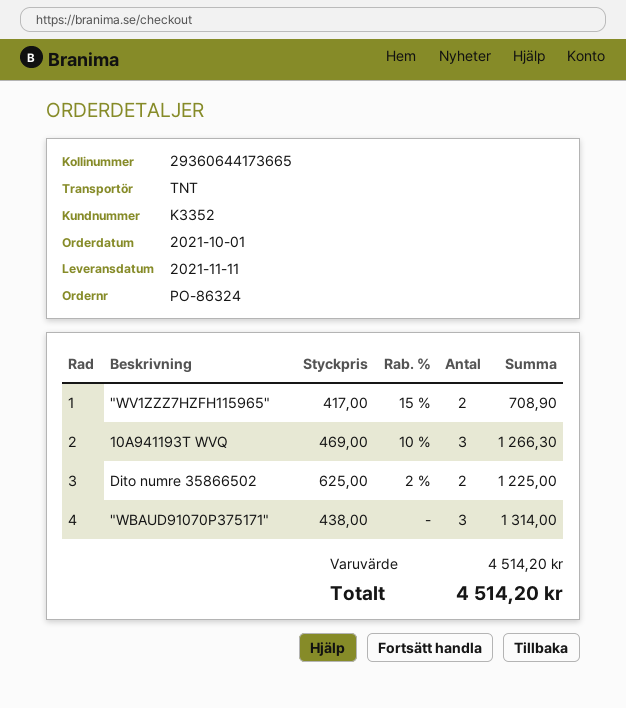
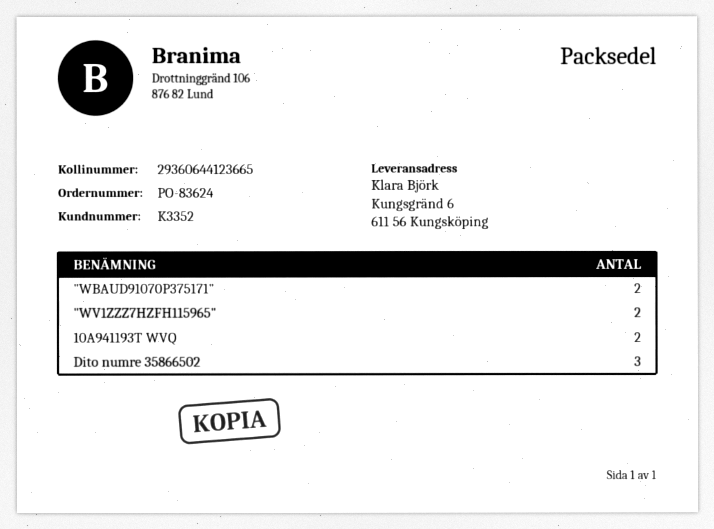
order number: PO-86324 -> PO-83624
tracking number: 29360644173665 -> 29360644123665
10A941193T WVQ: 3 -> 2
Dito numre 35866502: 2 -> 3
"WBAUD91070P375171": 3 -> 2

